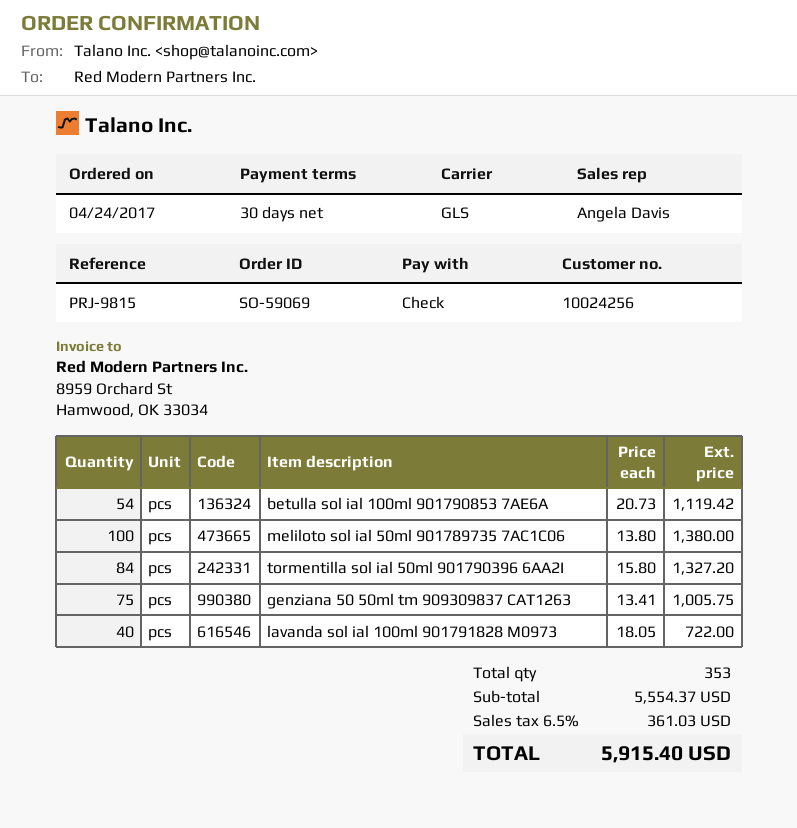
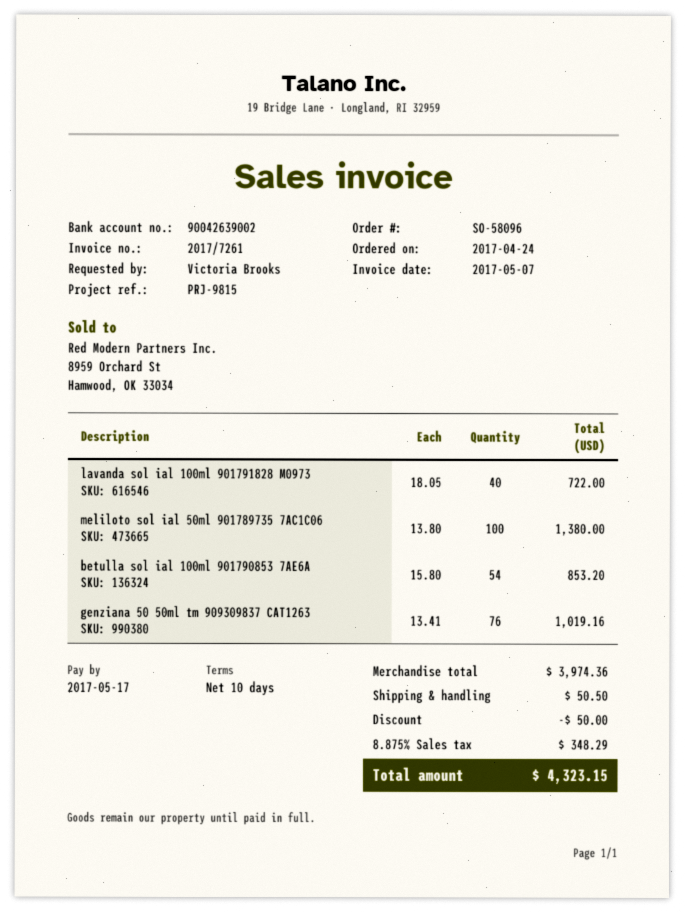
order number: SO-59069 -> SO-58096
payment terms: 30 days -> 10 days
betulla sol ial 100ml 901790853 7AE6A: 54 x 20.73 = 1119.42 -> 54 x 15.80 = 853.20
tormentilla sol ial 50ml 901790396 6AA2I: 84 x 15.80 = 1327.20 -> none
genziana 50 50ml tm 909309837 CAT1263: 75 x 13.41 = 1005.75 -> 76 x 13.41 = 1019.16
subtotal: 5554.37 -> 3974.36
discount: none -> 50.00
shipping: none -> 50.50
tax: 6.5% = 361.03 -> 8.875% = 348.29
total: 5915.40 -> 4323.15

